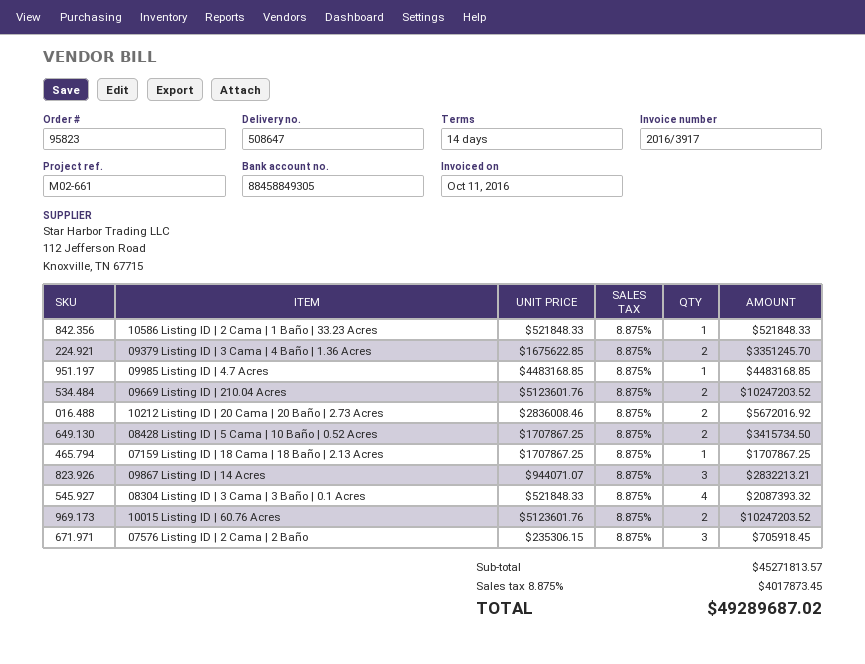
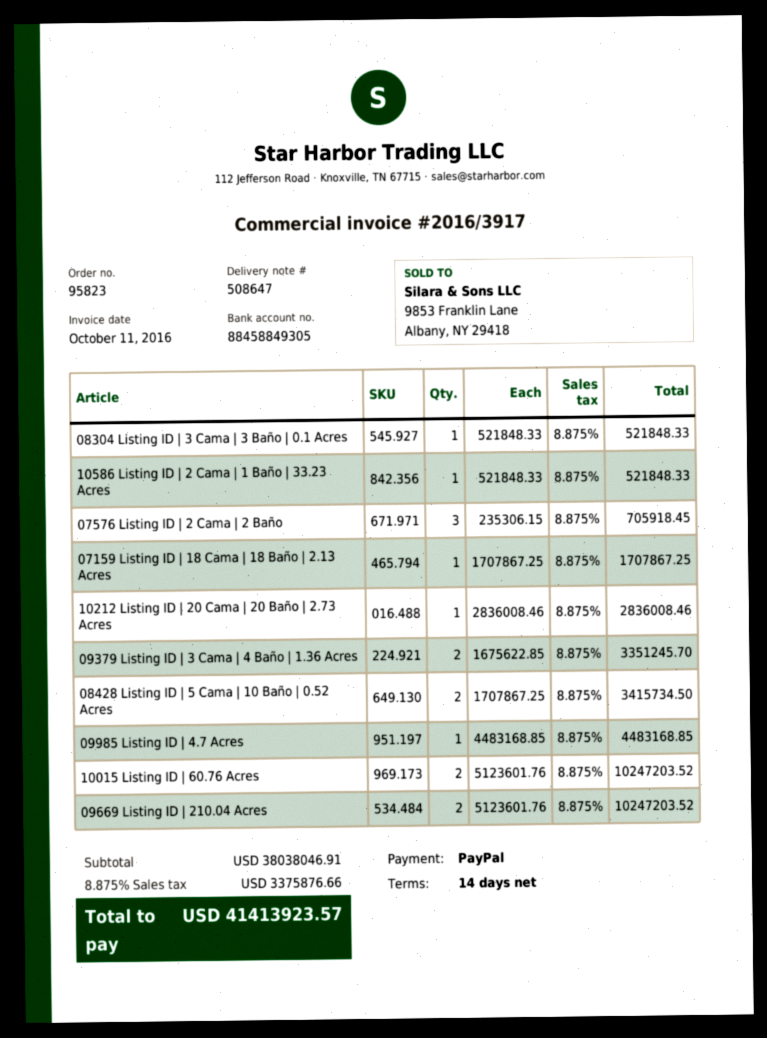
10212 Listing ID | 20 Cama | 20 Baño | 2.73 Acres: 2 x 2836008.46 = 5672016.92 -> 1 x 2836008.46 = 2836008.46
09867 Listing ID | 14 Acres: 3 x 944071.07 = 2832213.21 -> none
08304 Listing ID | 3 Cama | 3 Baño | 0.1 Acres: 4 x 521848.33 = 2087393.32 -> 1 x 521848.33 = 521848.33
subtotal: 45271813.57 -> 38038046.91
tax: 8.875% = 4017873.45 -> 8.875% = 3375876.66
total: 49289687.02 -> 41413923.57

